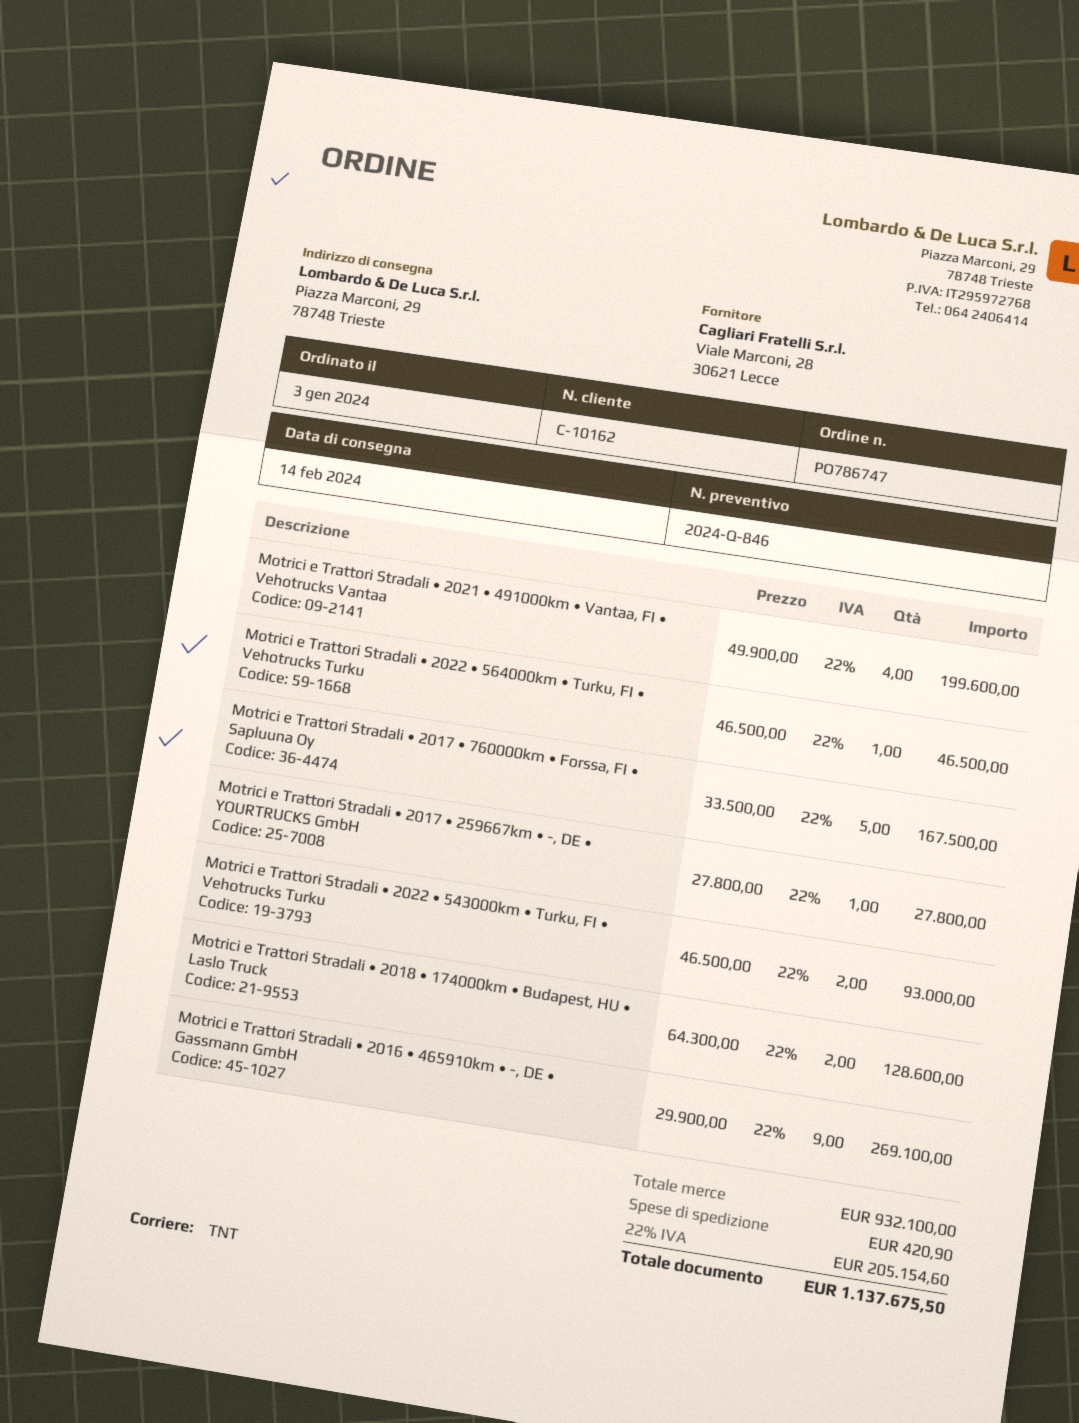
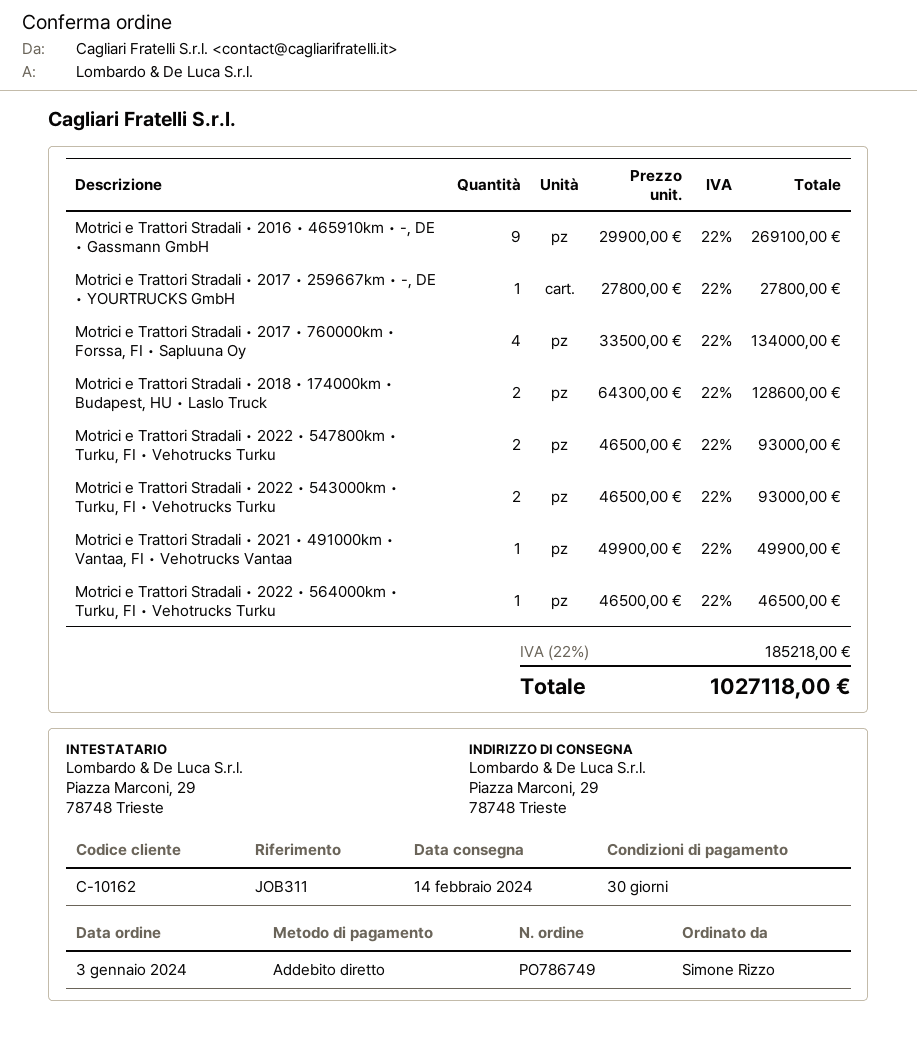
order number: PO786747 -> PO786749
Motrici e Trattori Stradali • 2021 • 491000km • Vantaa, FI • Vehotrucks Vantaa: 4 x 49900.00 = 199600.00 -> 1 x 49900.00 = 49900.00
Motrici e Trattori Stradali • 2017 • 760000km • Forssa, FI • Sapluuna Oy: 5 x 33500.00 = 167500.00 -> 4 x 33500.00 = 134000.00
Motrici e Trattori Stradali • 2022 • 547800km • Turku, FI • Vehotrucks Turku: none -> 2 x 46500.00 = 93000.00
shipping: 420.90 -> none
tax: 22% = 205154.60 -> 22% = 185218.00
total: 1137675.50 -> 1027118.00

